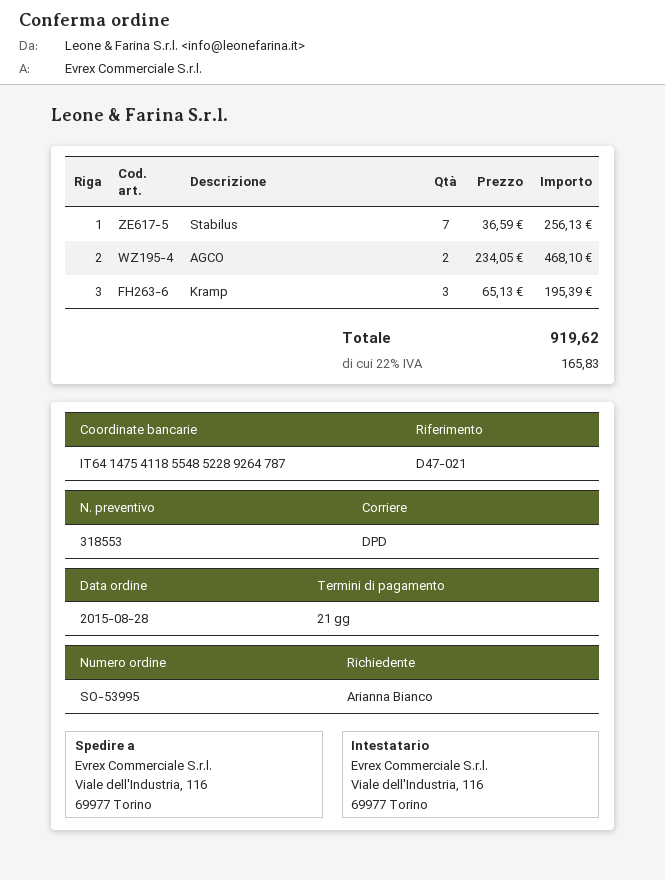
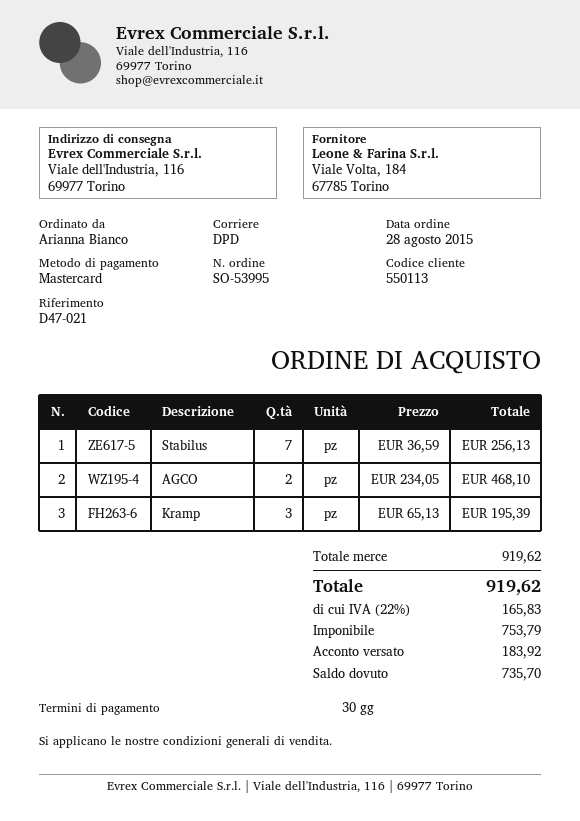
payment terms: 21 days -> 30 days

